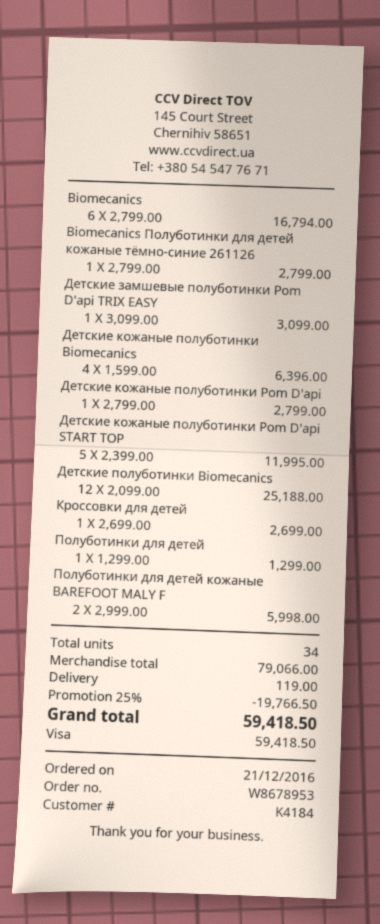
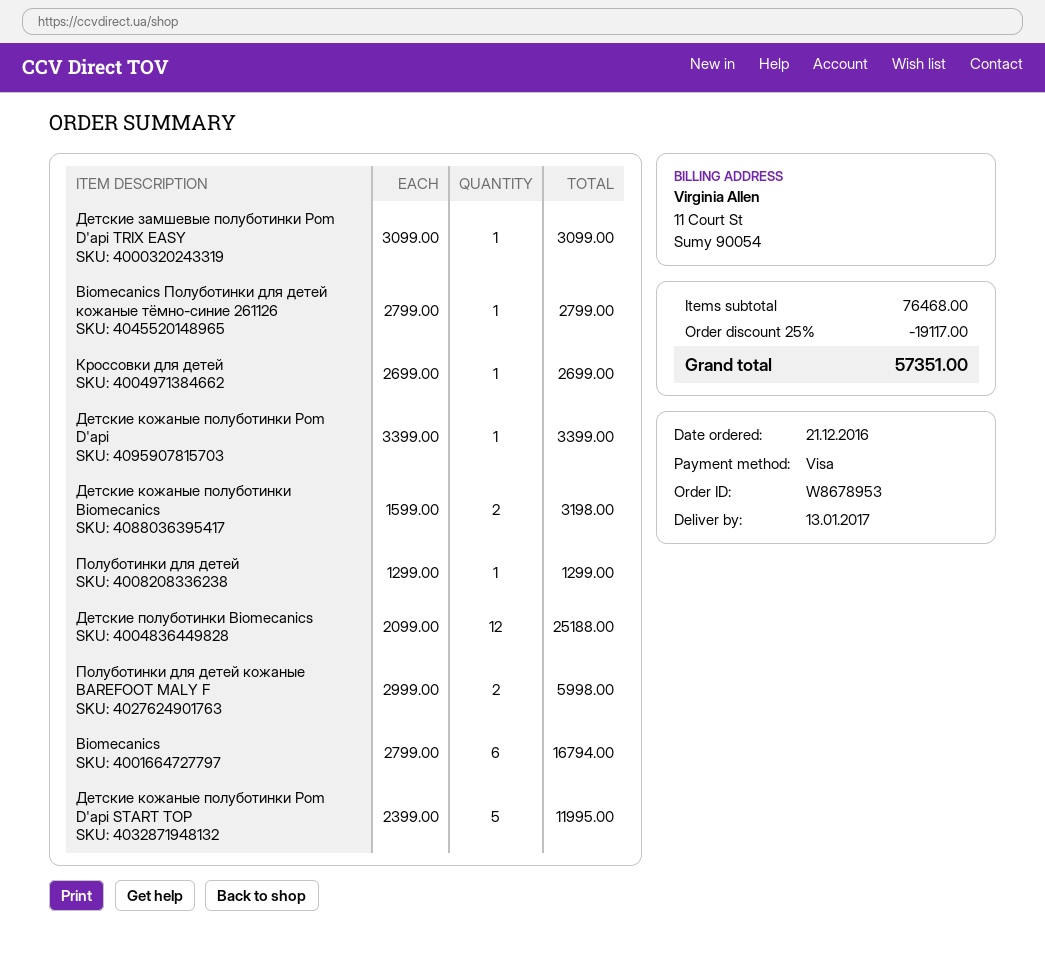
Детские кожаные полуботинки Biomecanics: 4 x 1599.00 = 6396.00 -> 2 x 1599.00 = 3198.00
Детские кожаные полуботинки Pom D'api: 1 x 2799.00 = 2799.00 -> 1 x 3399.00 = 3399.00
subtotal: 79066.00 -> 76468.00
discount: 25% = 19766.50 -> 25% = 19117.00
shipping: 119.00 -> none
total: 59418.50 -> 57351.00

